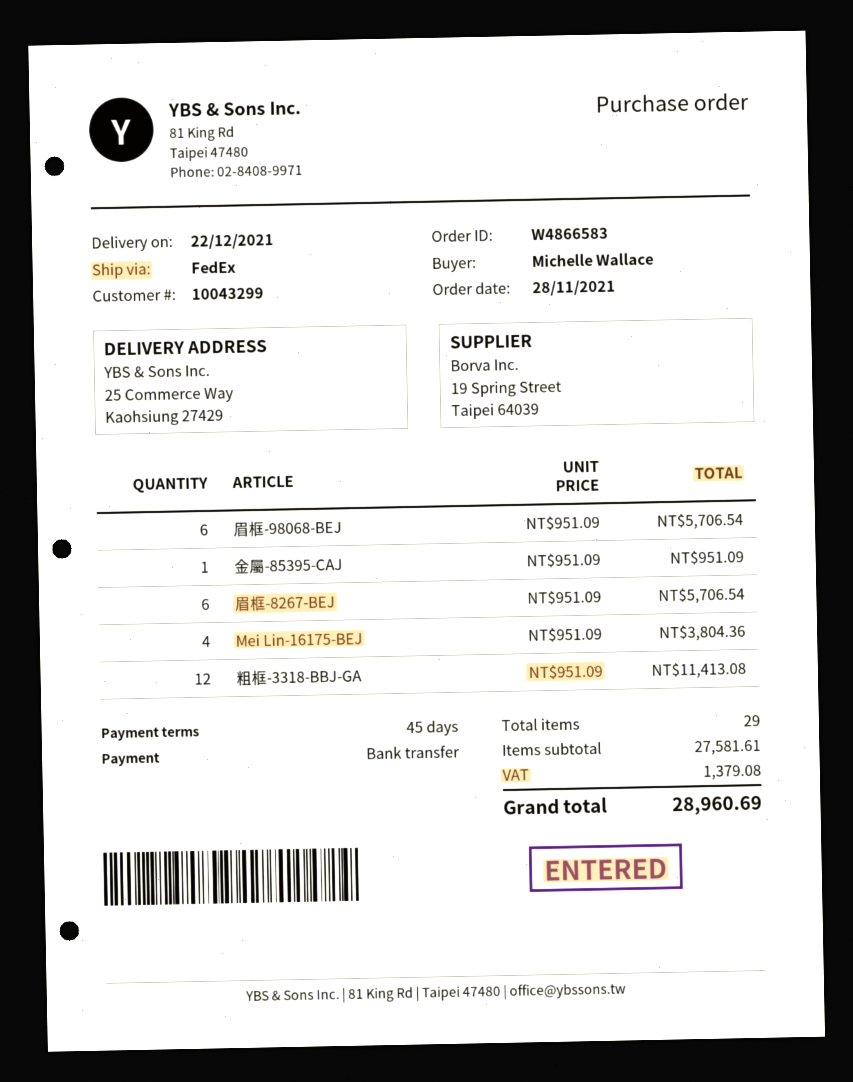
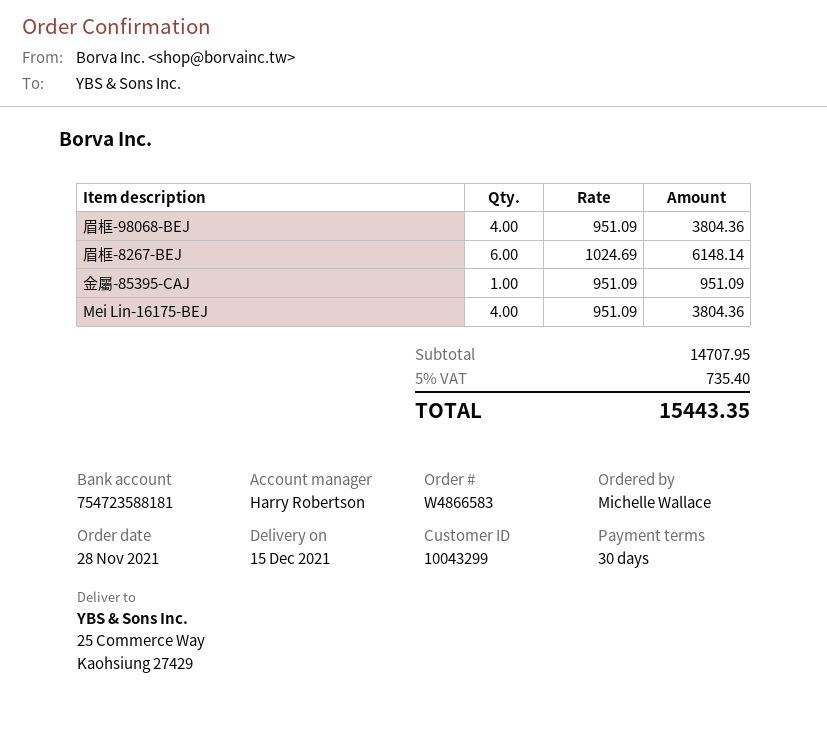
delivery date: 2021-12-22 -> 2021-12-15
payment terms: 45 days -> 30 days
眉框-98068-BEJ: 6 x 951.09 = 5706.54 -> 4 x 951.09 = 3804.36
眉框-8267-BEJ: 6 x 951.09 = 5706.54 -> 6 x 1024.69 = 6148.14
粗框-3318-BBJ-GA: 12 x 951.09 = 11413.08 -> none
subtotal: 27581.61 -> 14707.95
tax: 1379.08 -> 735.40
total: 28960.69 -> 15443.35

